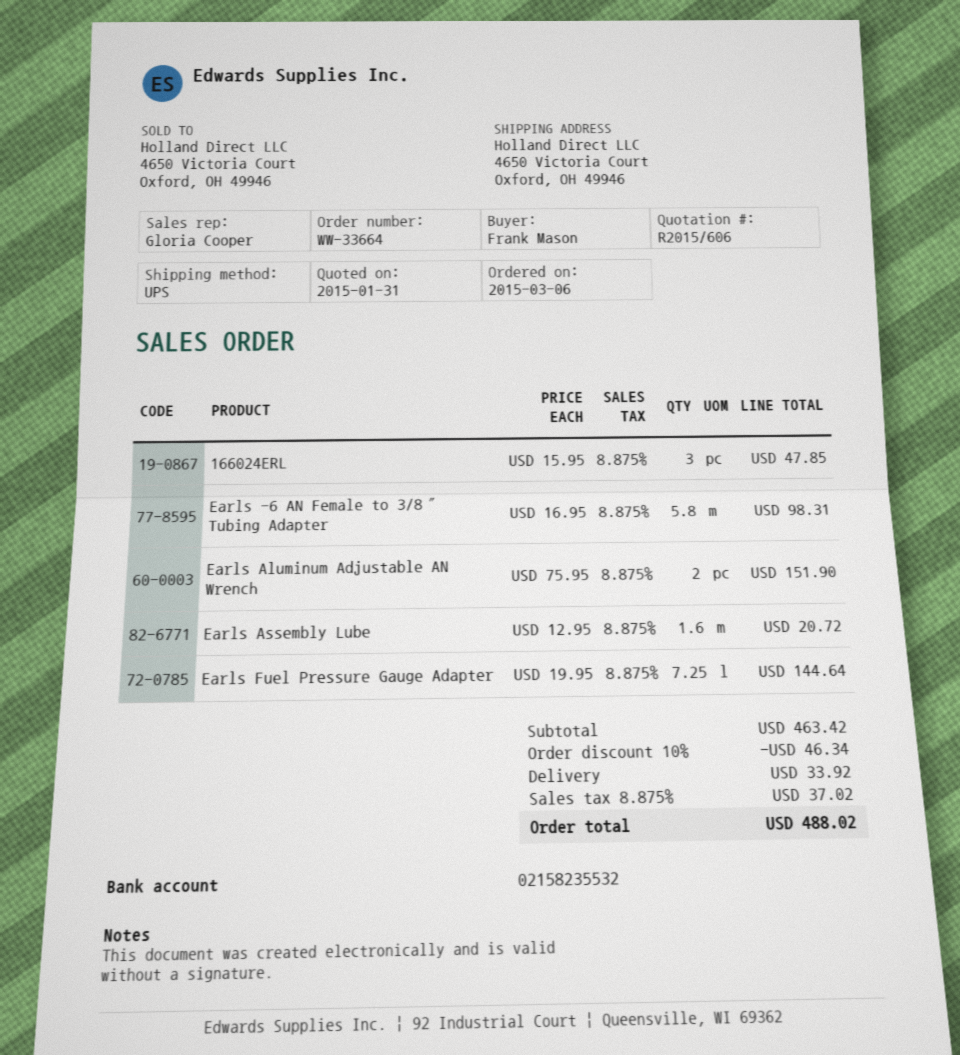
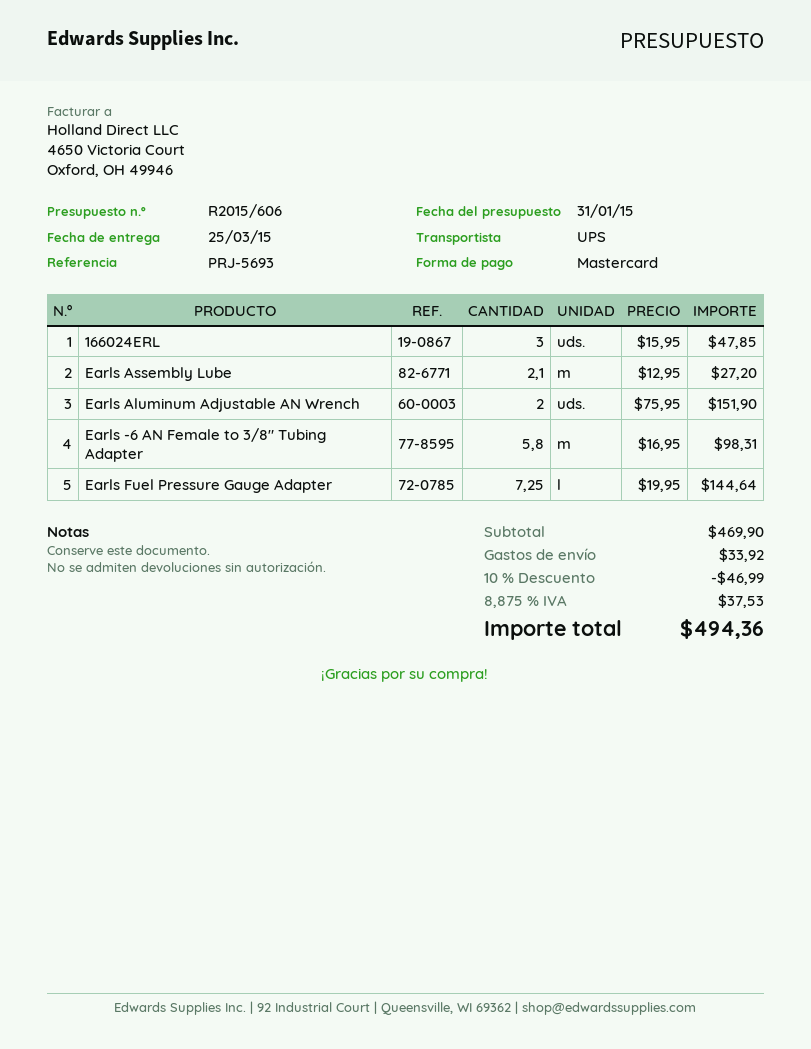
Earls Assembly Lube: 1.6 x 12.95 = 20.72 -> 2.1 x 12.95 = 27.20
subtotal: 463.42 -> 469.90
discount: 10% = 46.34 -> 10% = 46.99
tax: 8.875% = 37.02 -> 8.875% = 37.53
total: 488.02 -> 494.36

